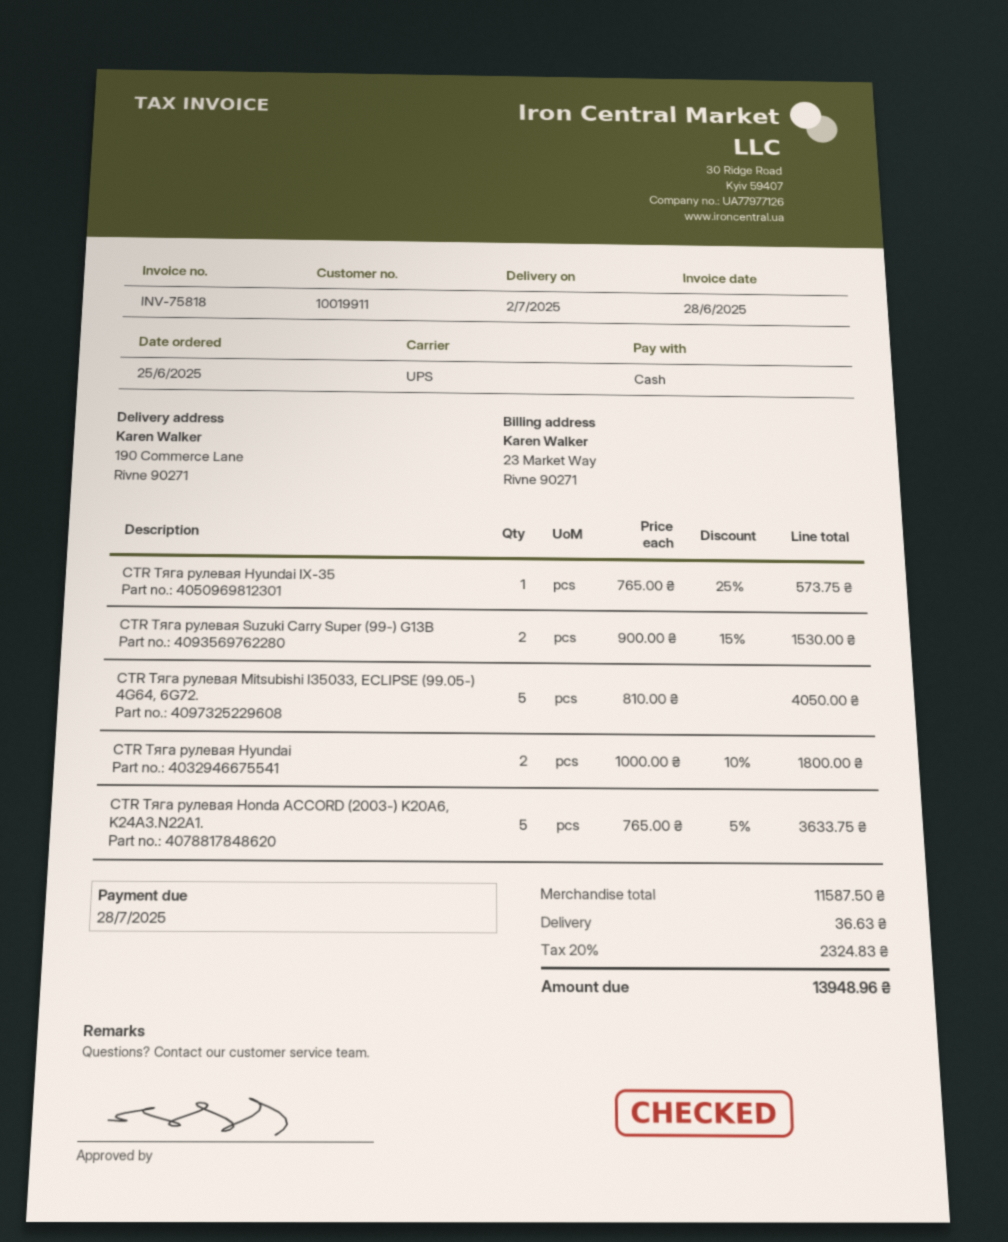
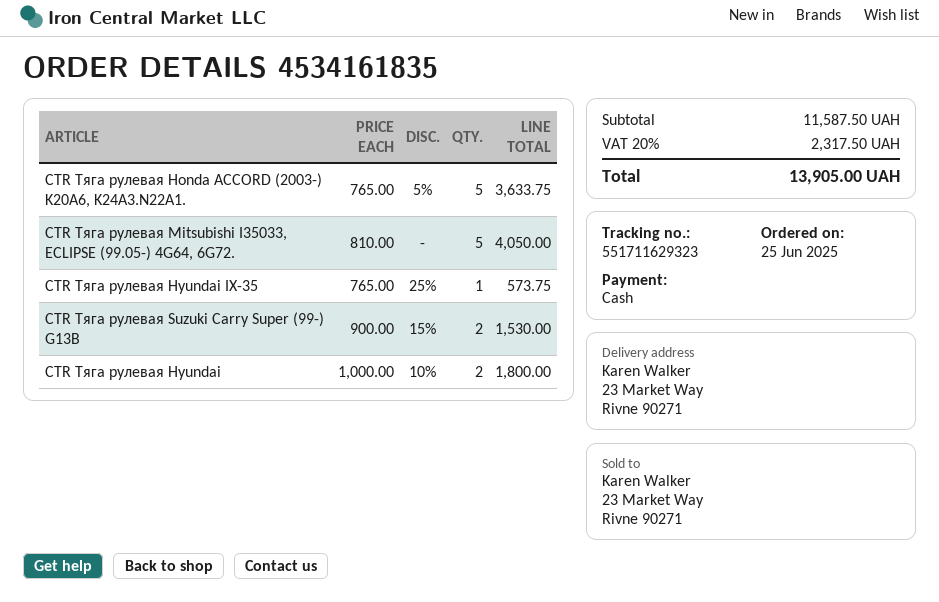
ship to: 190 Commerce Lane, Rivne 90271 -> 23 Market Way, Rivne 90271
shipping: 36.63 -> none
tax: 20% = 2324.83 -> 20% = 2317.50
total: 13948.96 -> 13905.00

